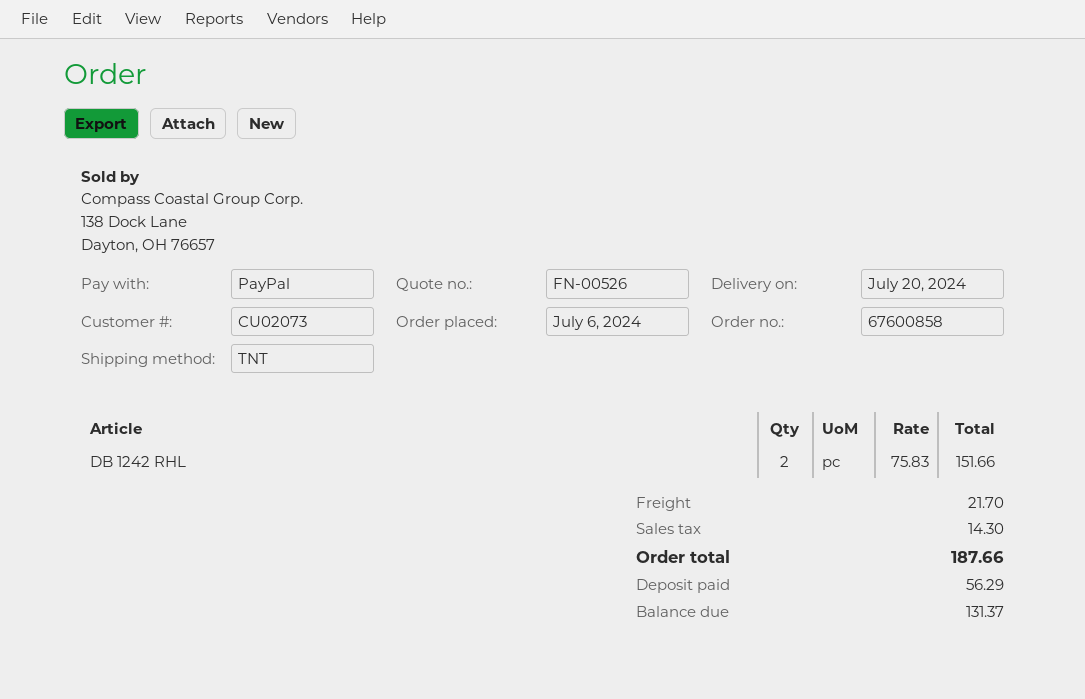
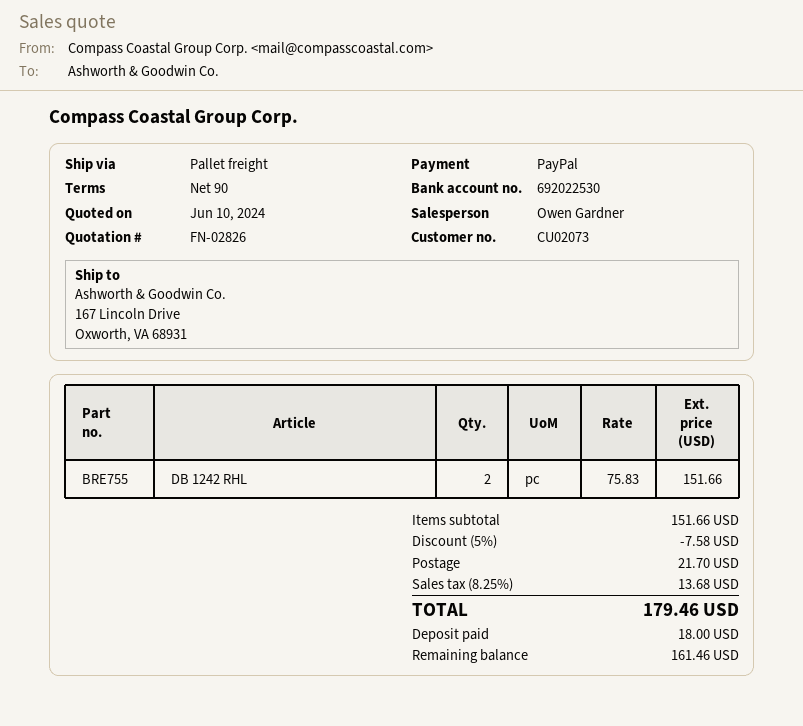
quote number: FN-00526 -> FN-02826
shipping method: TNT -> pallet freight
discount: none -> 5% = 7.58
tax: 14.30 -> 13.68
total: 187.66 -> 179.46
deposit: 56.29 -> 18.00
balance: 131.37 -> 161.46

